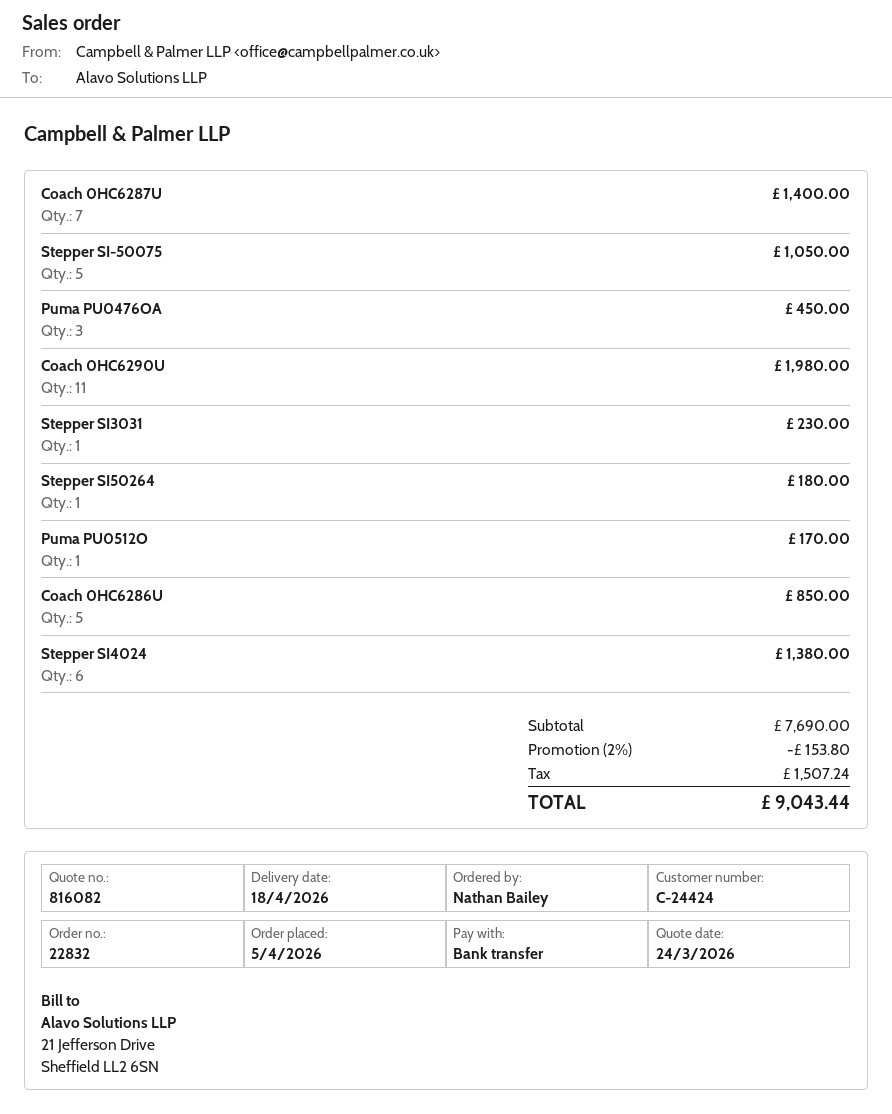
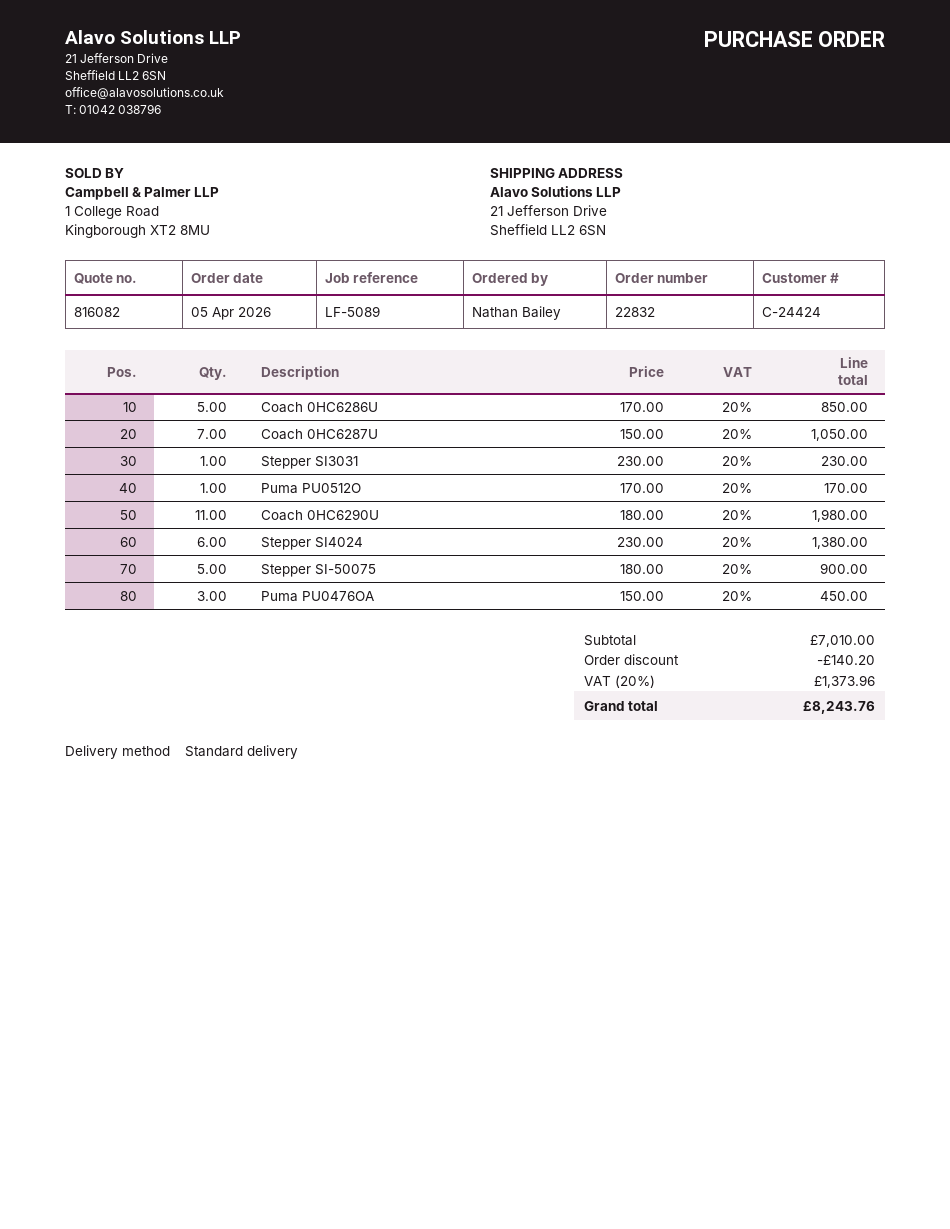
Coach 0HC6287U: 7 for 1400.00 -> 7 for 1050.00
Stepper SI-50075: 5 for 1050.00 -> 5 for 900.00
Stepper SI50264: 1 for 180.00 -> none
subtotal: 7690.00 -> 7010.00
discount: 153.80 -> 140.20
tax: 1507.24 -> 1373.96
total: 9043.44 -> 8243.76

